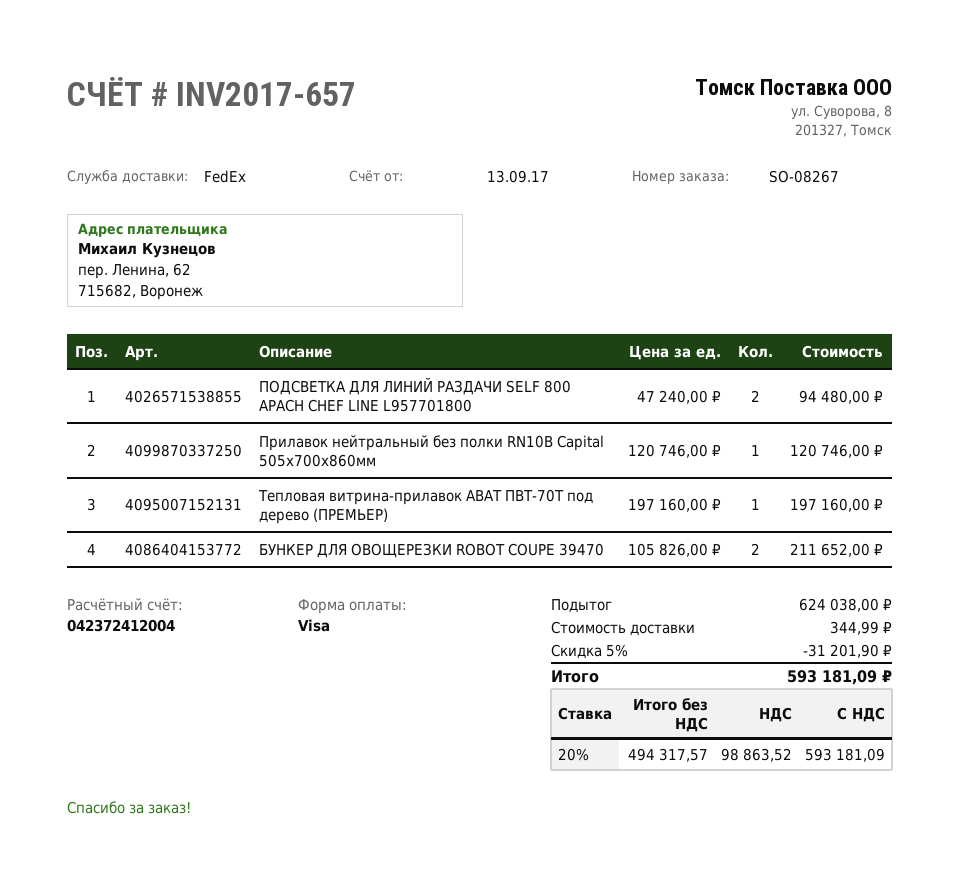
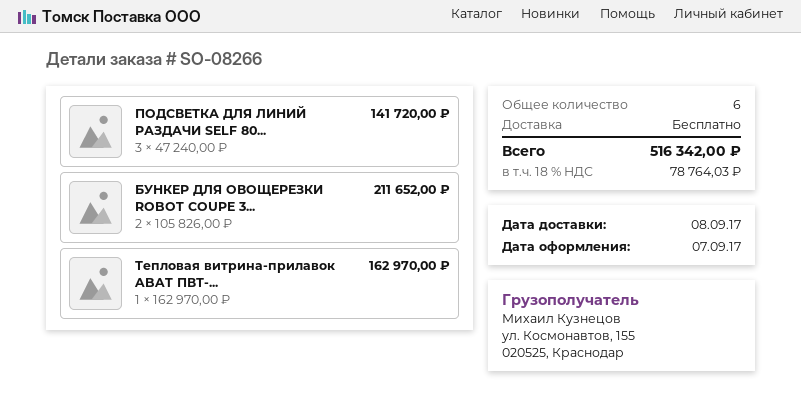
order number: SO-08267 -> SO-08266
ПОДСВЕТКА ДЛЯ ЛИНИЙ РАЗДАЧИ SELF 800 APACH CHEF LINE L957701800: 2 x 47240.00 = 94480.00 -> 3 x 47240.00 = 141720.00
Прилавок нейтральный без полки RN10B Capital 505x700x860мм: 1 x 120746.00 = 120746.00 -> none
Тепловая витрина-прилавок ABAT ПВТ-70Т под дерево (ПРЕМЬЕР): 1 x 197160.00 = 197160.00 -> 1 x 162970.00 = 162970.00
discount: 5% = 31201.90 -> none
shipping: 344.99 -> 0.00
tax: 20% = 98863.52 -> 18% = 78764.03
total: 593181.09 -> 516342.00

